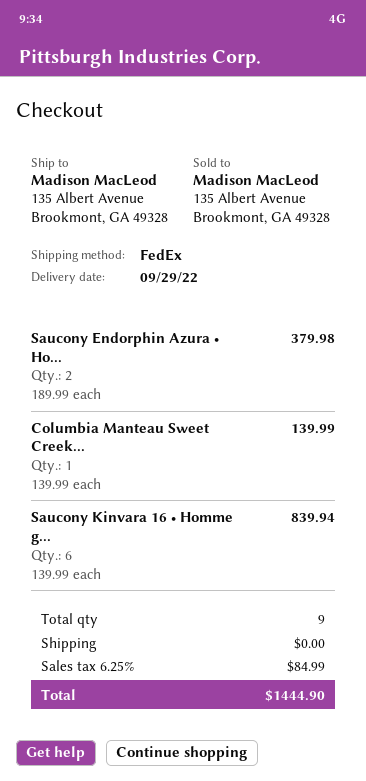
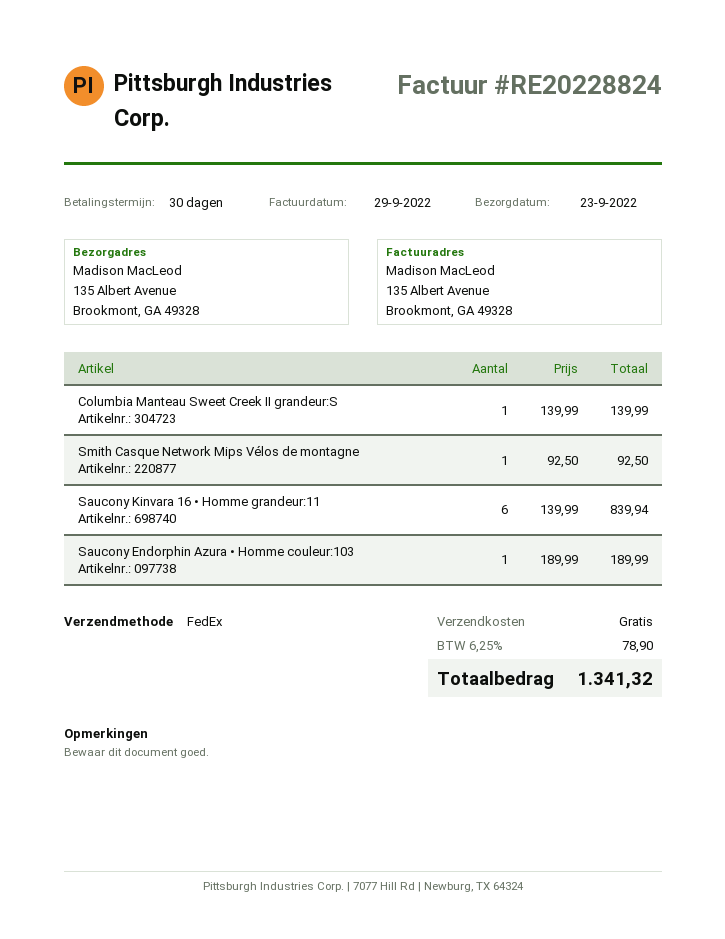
delivery date: 2022-09-29 -> 2022-09-23
Saucony Endorphin Azura • Ho...: 2 x 189.99 = 379.98 -> 1 x 189.99 = 189.99
Smith Casque Network Mips Vélos de montagne: none -> 1 x 92.50 = 92.50
tax: 6.25% = 84.99 -> 6.25% = 78.90
total: 1444.90 -> 1341.32

